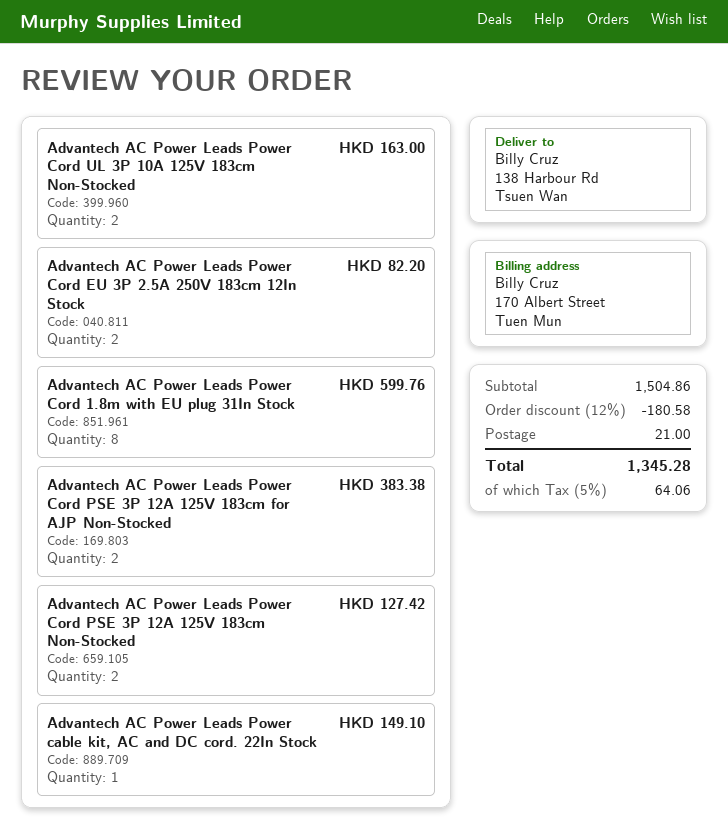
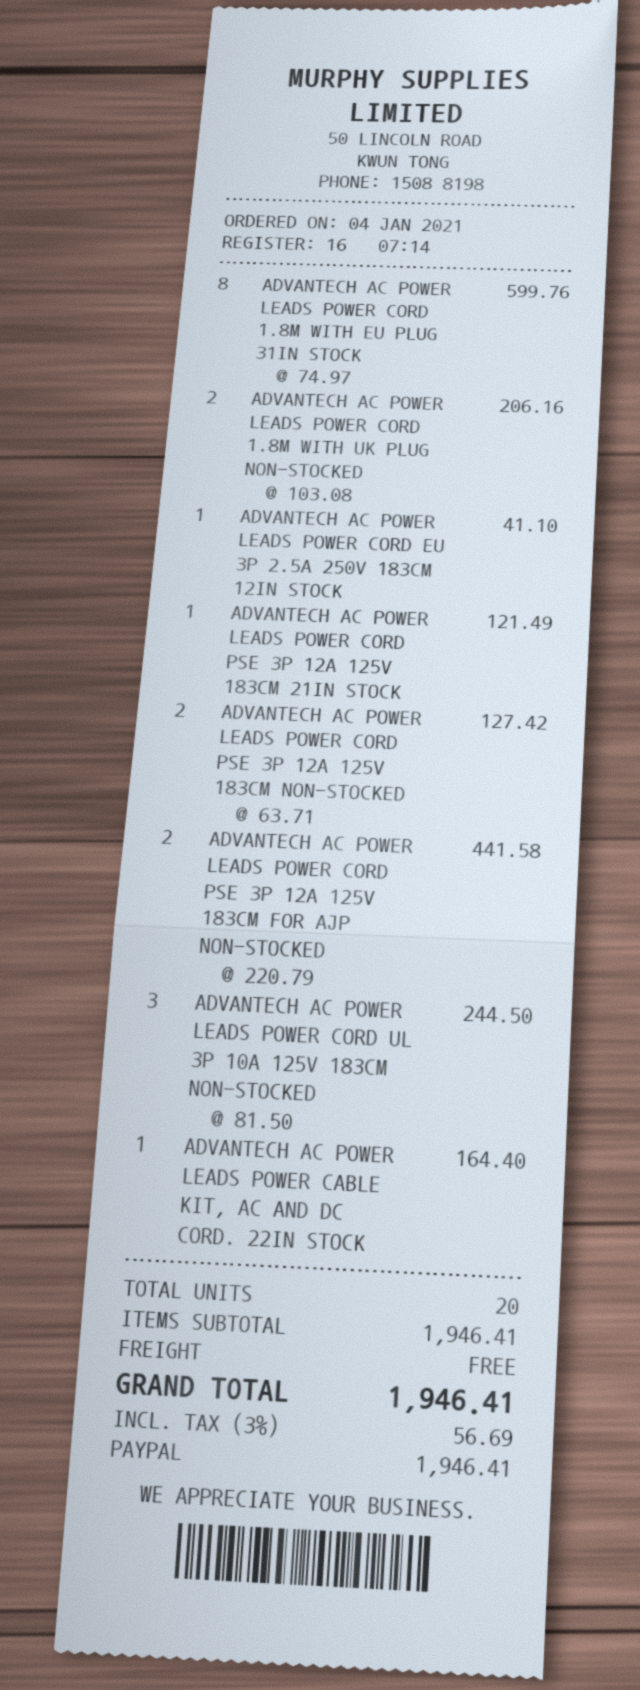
Advantech AC Power Leads Power Cord UL 3P 10A 125V 183cm Non-Stocked: 2 for 163.00 -> 3 for 244.50
Advantech AC Power Leads Power Cord EU 3P 2.5A 250V 183cm 12In Stock: 2 for 82.20 -> 1 for 41.10
Advantech AC Power Leads Power Cord PSE 3P 12A 125V 183cm for AJP Non-Stocked: 2 for 383.38 -> 2 for 441.58
Advantech AC Power Leads Power cable kit, AC and DC cord. 22In Stock: 1 for 149.10 -> 1 for 164.40
ADVANTECH AC POWER LEADS POWER CORD 1.8M WITH UK PLUG NON-STOCKED: none -> 2 for 206.16
ADVANTECH AC POWER LEADS POWER CORD PSE 3P 12A 125V 183CM 21IN STOCK: none -> 1 for 121.49
subtotal: 1504.86 -> 1946.41
discount: 12% = 180.58 -> none
shipping: 21.00 -> 0.00
tax: 5% = 64.06 -> 3% = 56.69
total: 1345.28 -> 1946.41

